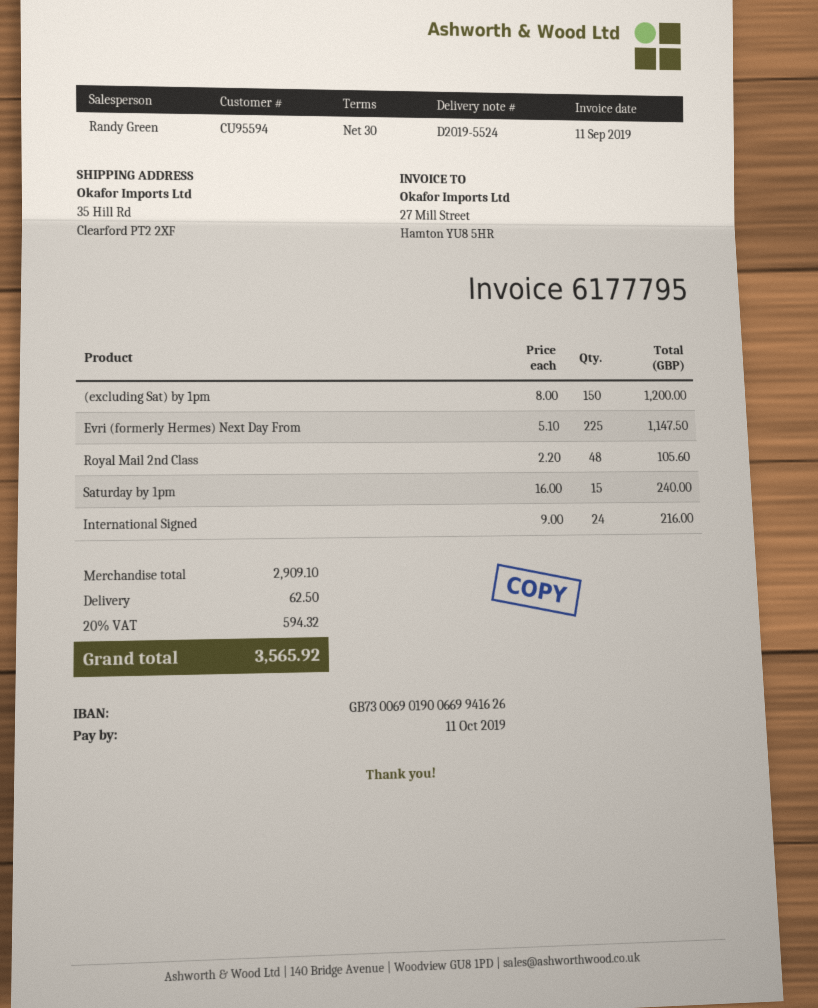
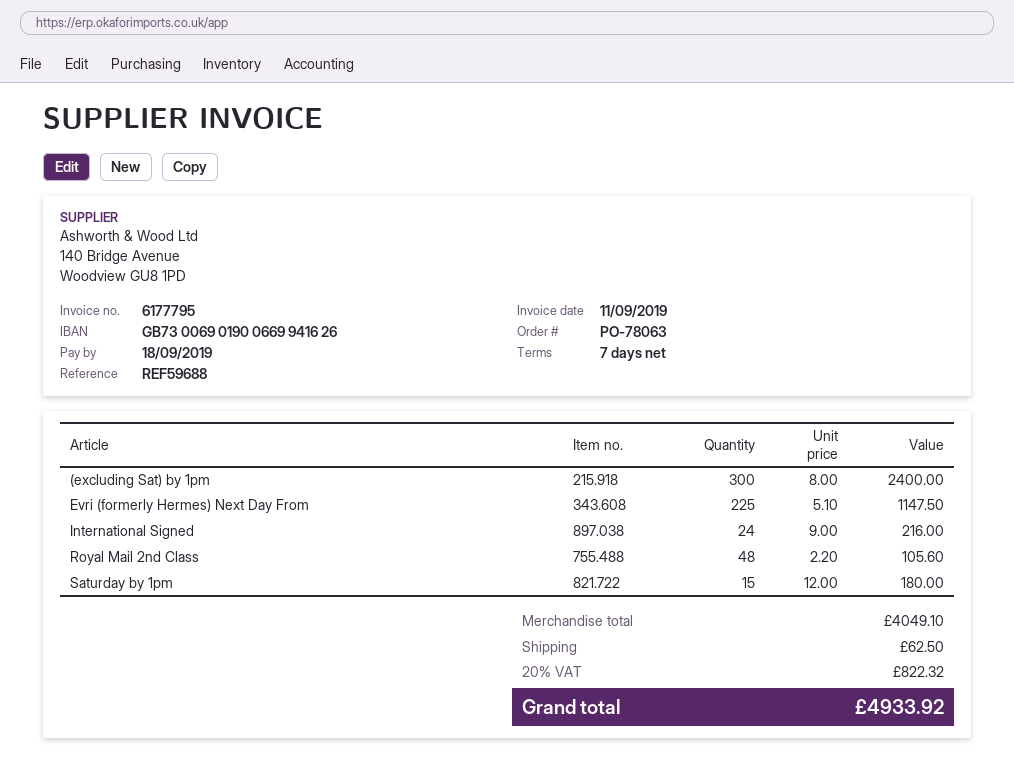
payment terms: 30 days -> 7 days
due date: 2019-10-11 -> 2019-09-18
(excluding Sat) by 1pm: 150 x 8.00 = 1200.00 -> 300 x 8.00 = 2400.00
Saturday by 1pm: 15 x 16.00 = 240.00 -> 15 x 12.00 = 180.00
subtotal: 2909.10 -> 4049.10
tax: 20% = 594.32 -> 20% = 822.32
total: 3565.92 -> 4933.92

